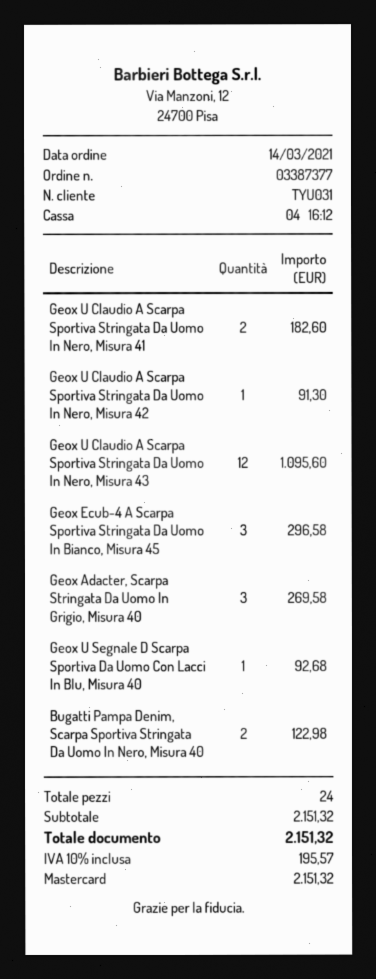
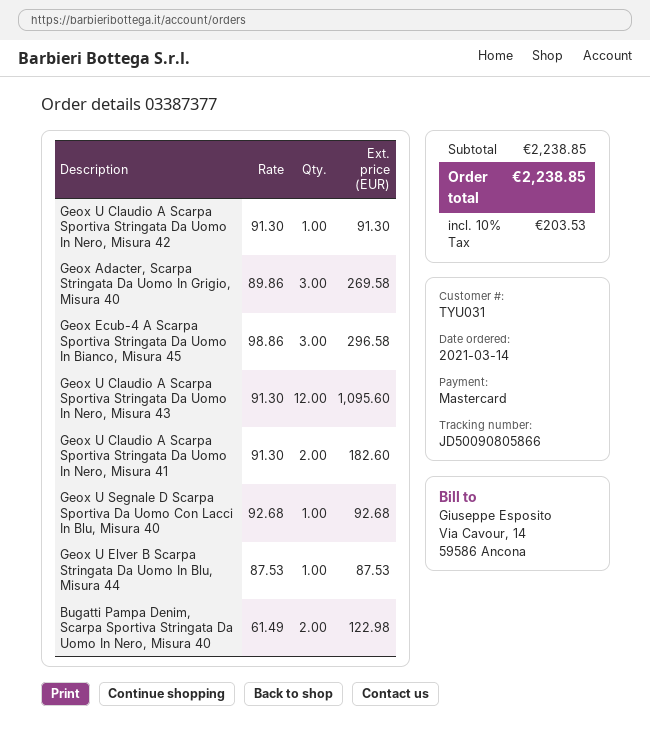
Geox U Elver B Scarpa Stringata Da Uomo In Blu, Misura 44: none -> 1 for 87.53
subtotal: 2151.32 -> 2238.85
tax: 10% = 195.57 -> 10% = 203.53
total: 2151.32 -> 2238.85

